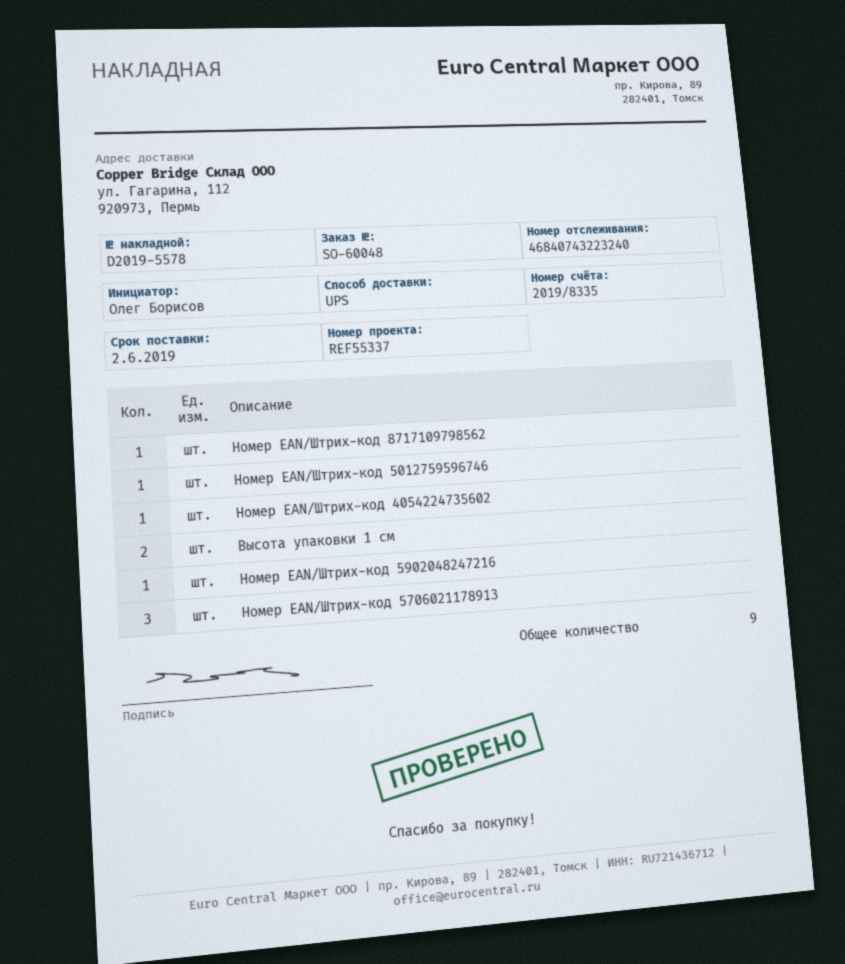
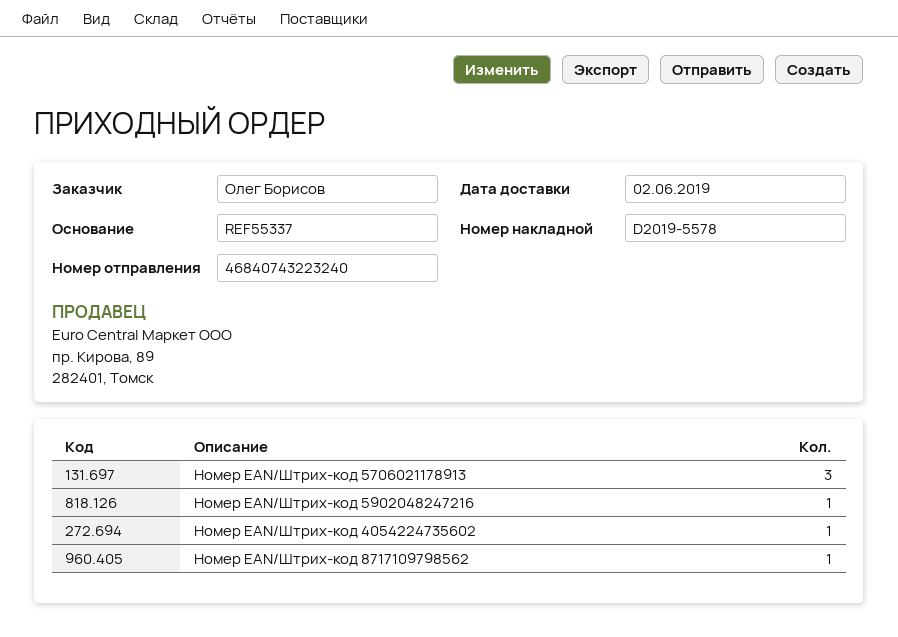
Номер EAN/Штрих-код 5012759596746: 1 -> none
Высота упаковки 1 см: 2 -> none

